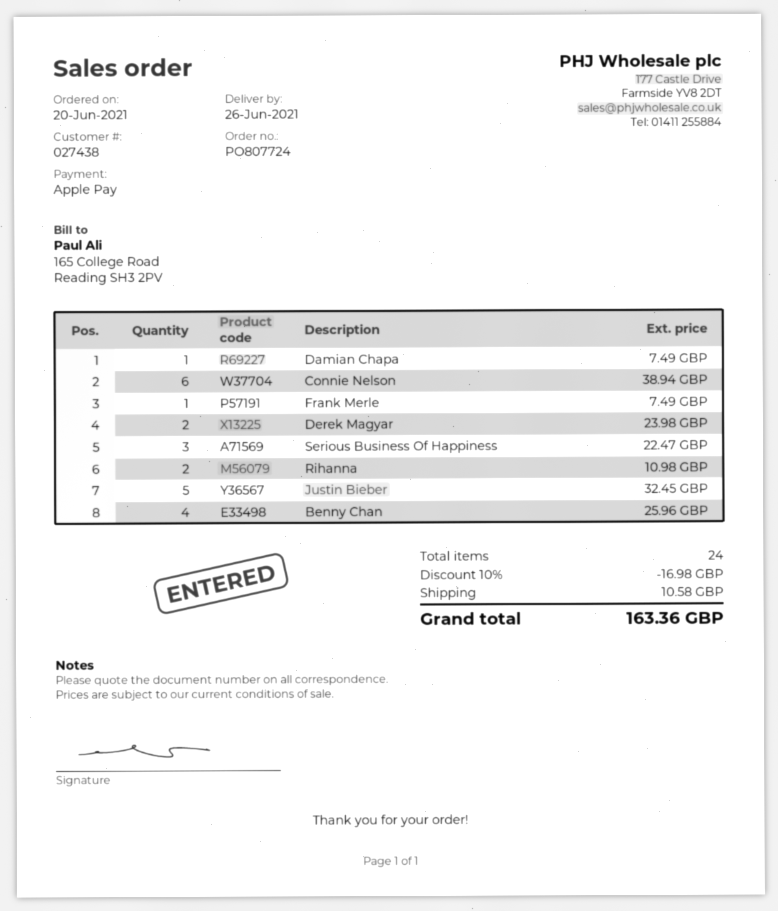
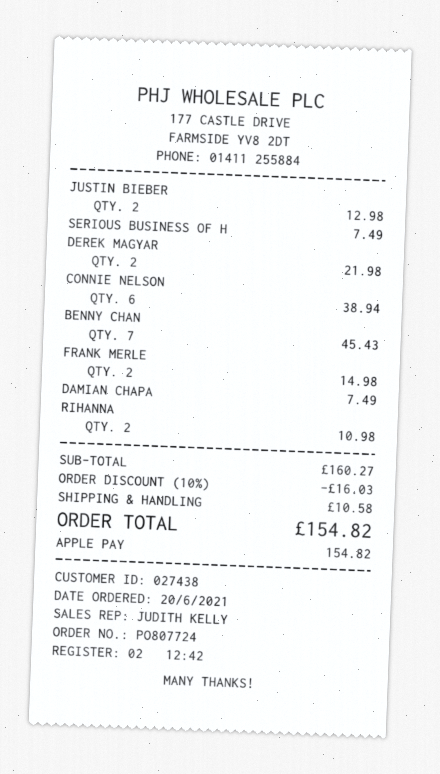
Frank Merle: 1 for 7.49 -> 2 for 14.98
Derek Magyar: 2 for 23.98 -> 2 for 21.98
Serious Business Of Happiness: 3 for 22.47 -> 1 for 7.49
Justin Bieber: 5 for 32.45 -> 2 for 12.98
Benny Chan: 4 for 25.96 -> 7 for 45.43
discount: 10% = 16.98 -> 10% = 16.03
total: 163.36 -> 154.82

